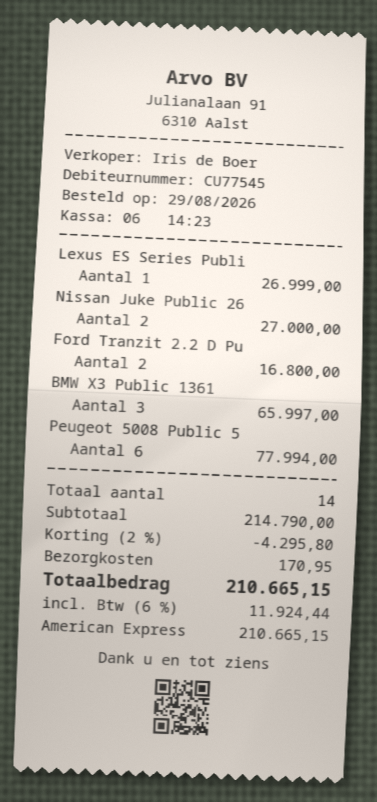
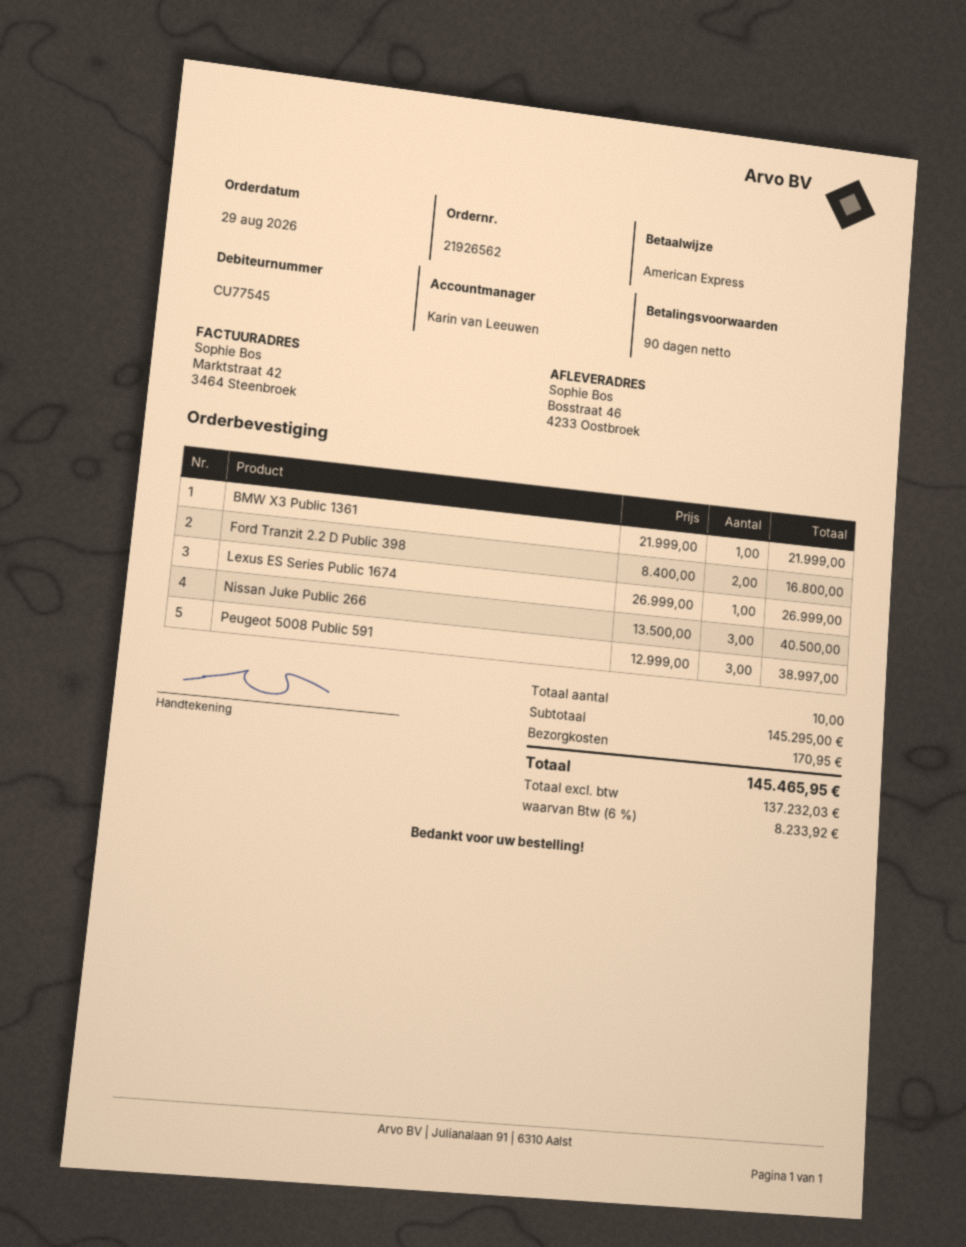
sales rep: Iris de Boer -> Karin van Leeuwen
Nissan Juke Public 26: 2 for 27000.00 -> 3 for 40500.00
BMW X3 Public 1361: 3 for 65997.00 -> 1 for 21999.00
Peugeot 5008 Public 5: 6 for 77994.00 -> 3 for 38997.00
total quantity: 14 -> 10
subtotal: 214790.00 -> 145295.00
discount: 2% = 4295.80 -> none
tax: 6% = 11924.44 -> 6% = 8233.92
total: 210665.15 -> 145465.95

